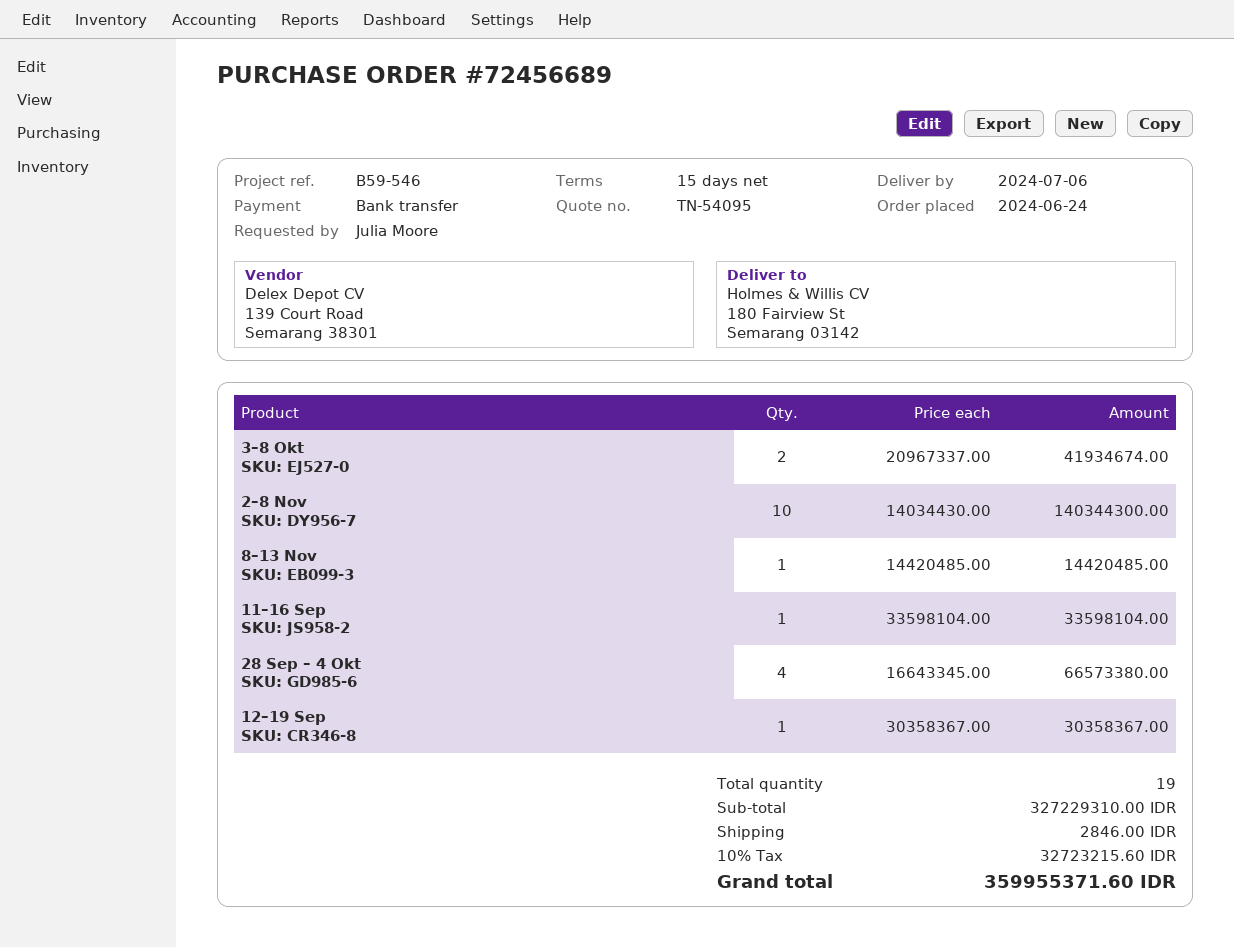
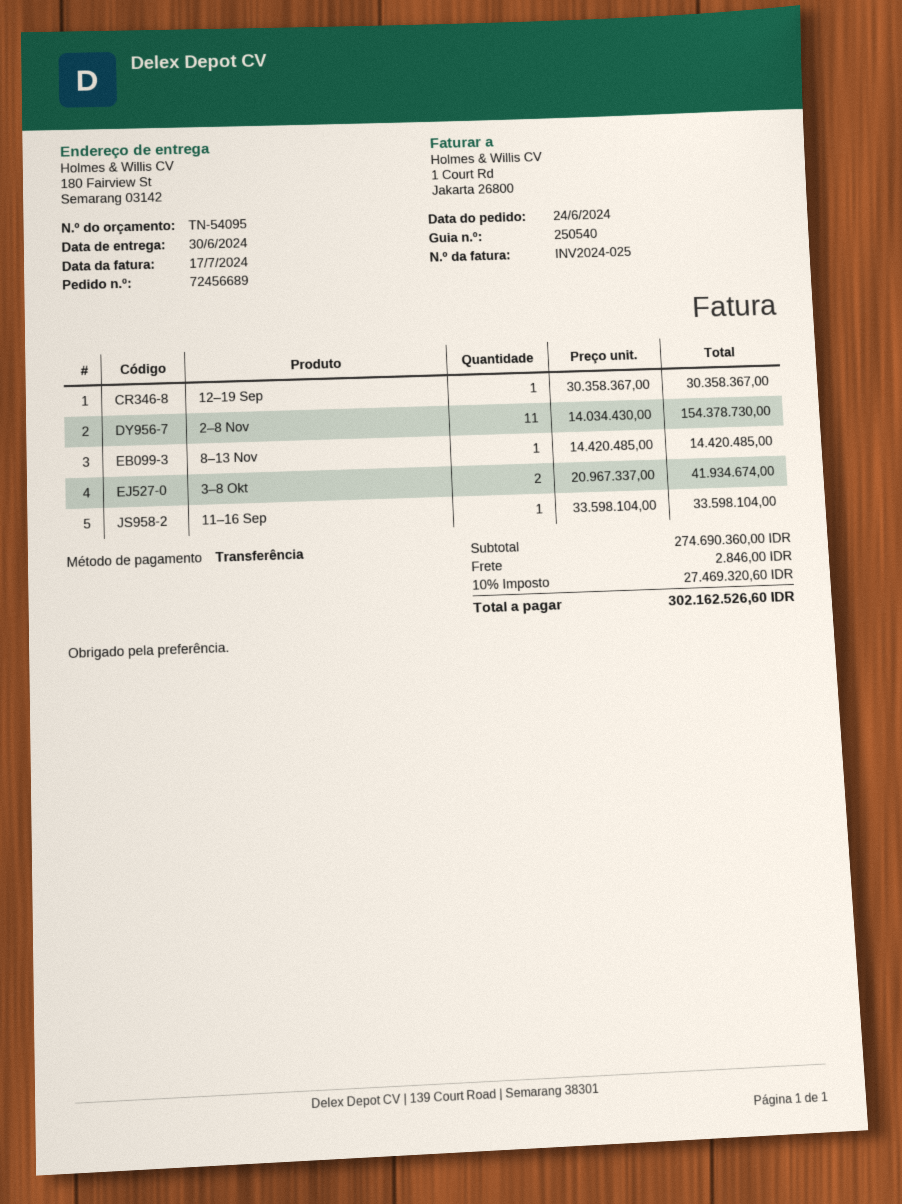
delivery date: 2024-07-06 -> 2024-06-30
2–8 Nov: 10 x 14034430.00 = 140344300.00 -> 11 x 14034430.00 = 154378730.00
28 Sep – 4 Okt: 4 x 16643345.00 = 66573380.00 -> none
subtotal: 327229310.00 -> 274690360.00
tax: 10% = 32723215.60 -> 10% = 27469320.60
total: 359955371.60 -> 302162526.60

